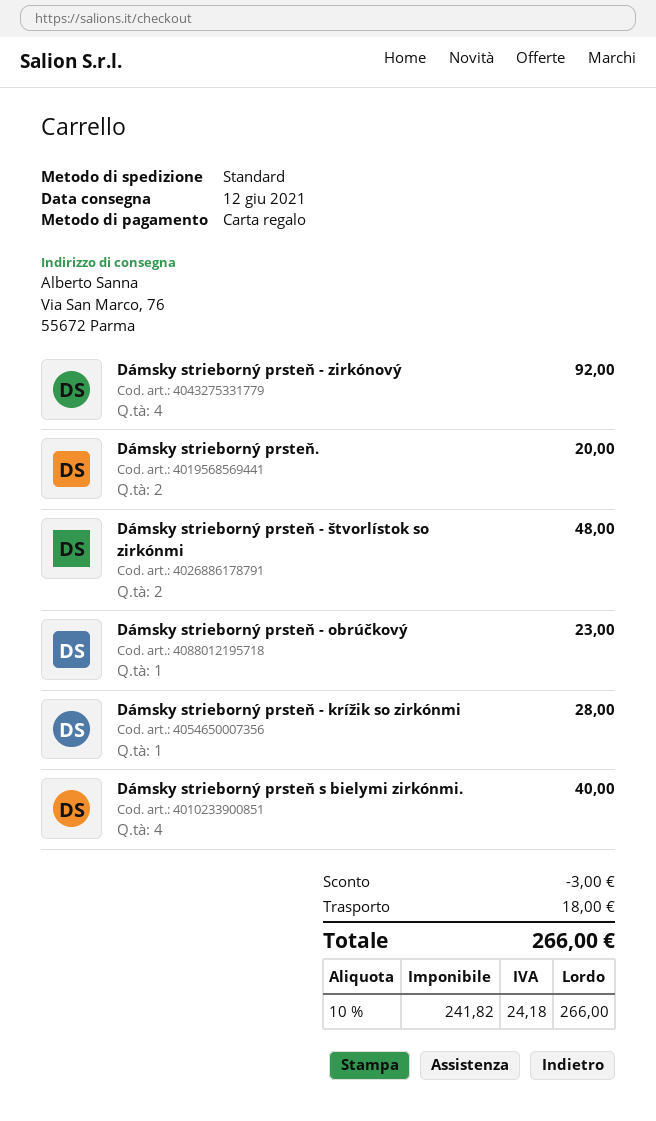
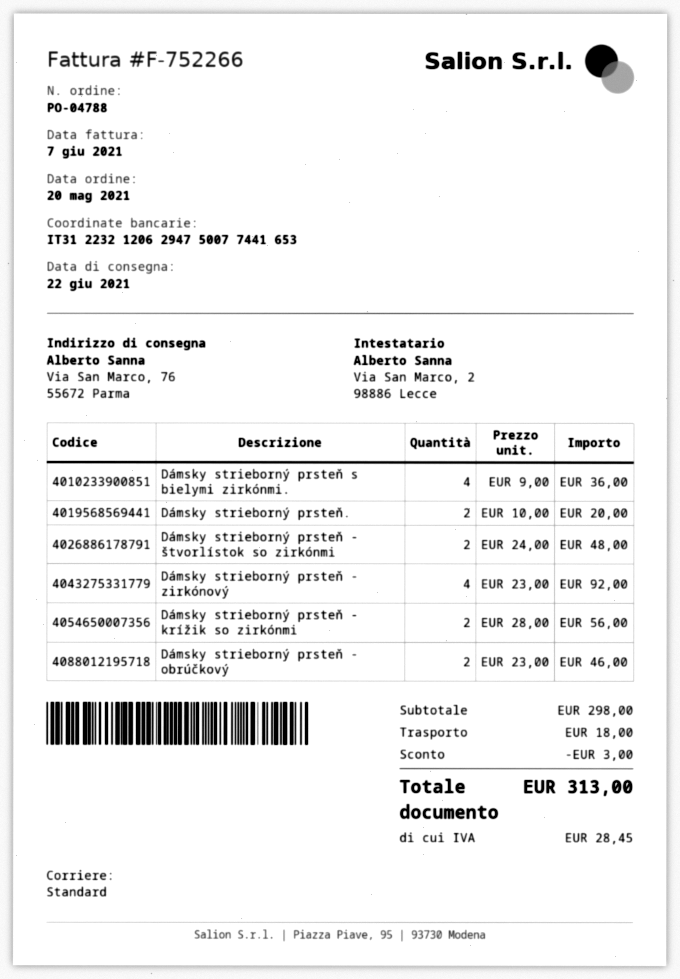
delivery date: 2021-06-12 -> 2021-06-22
Dámsky strieborný prsteň - obrúčkový: 1 for 23.00 -> 2 for 46.00
Dámsky strieborný prsteň - krížik so zirkónmi: 1 for 28.00 -> 2 for 56.00
Dámsky strieborný prsteň s bielymi zirkónmi.: 4 for 40.00 -> 4 for 36.00
tax: 24.18 -> 28.45
total: 266.00 -> 313.00

